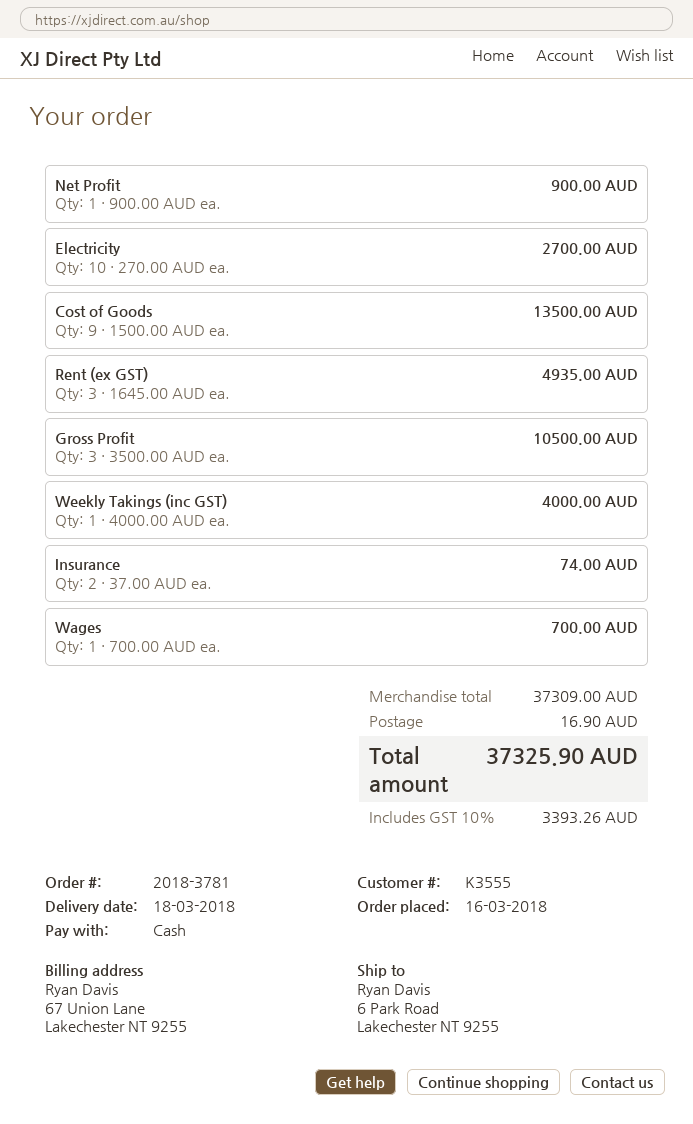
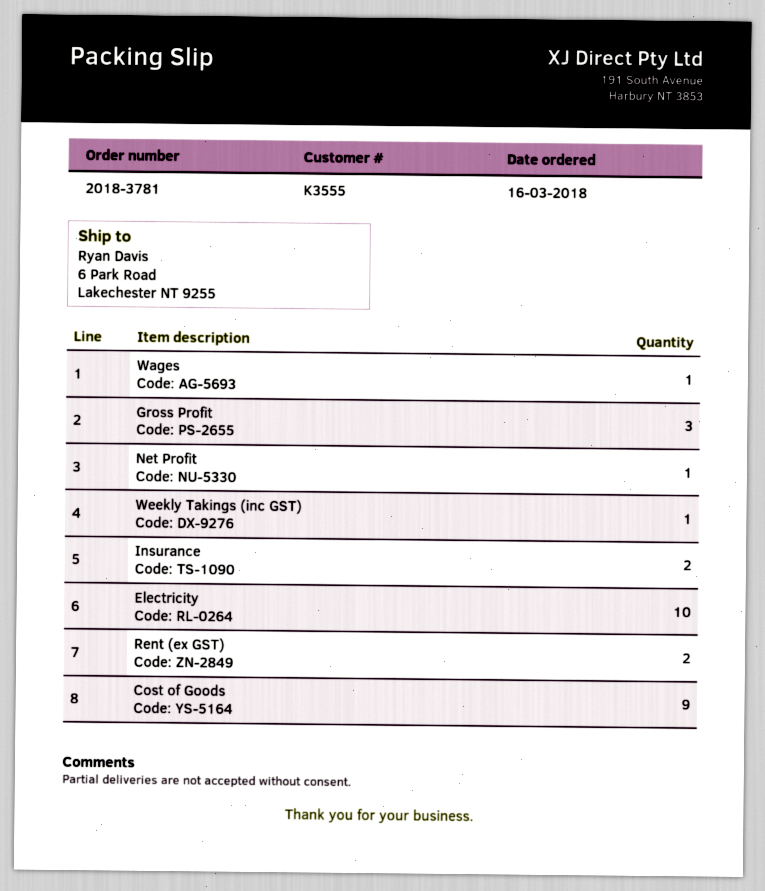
Rent (ex GST): 3 -> 2

